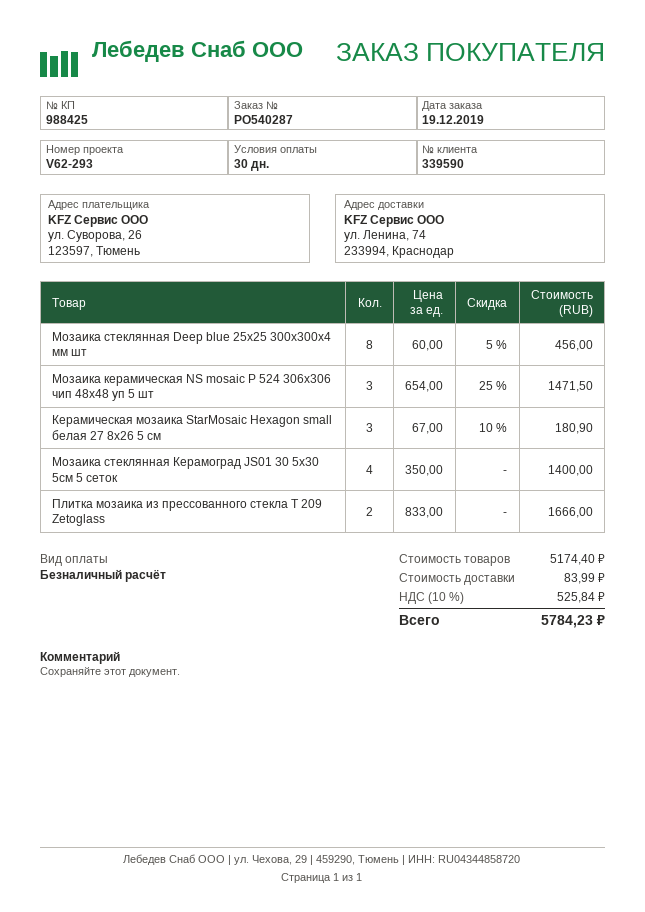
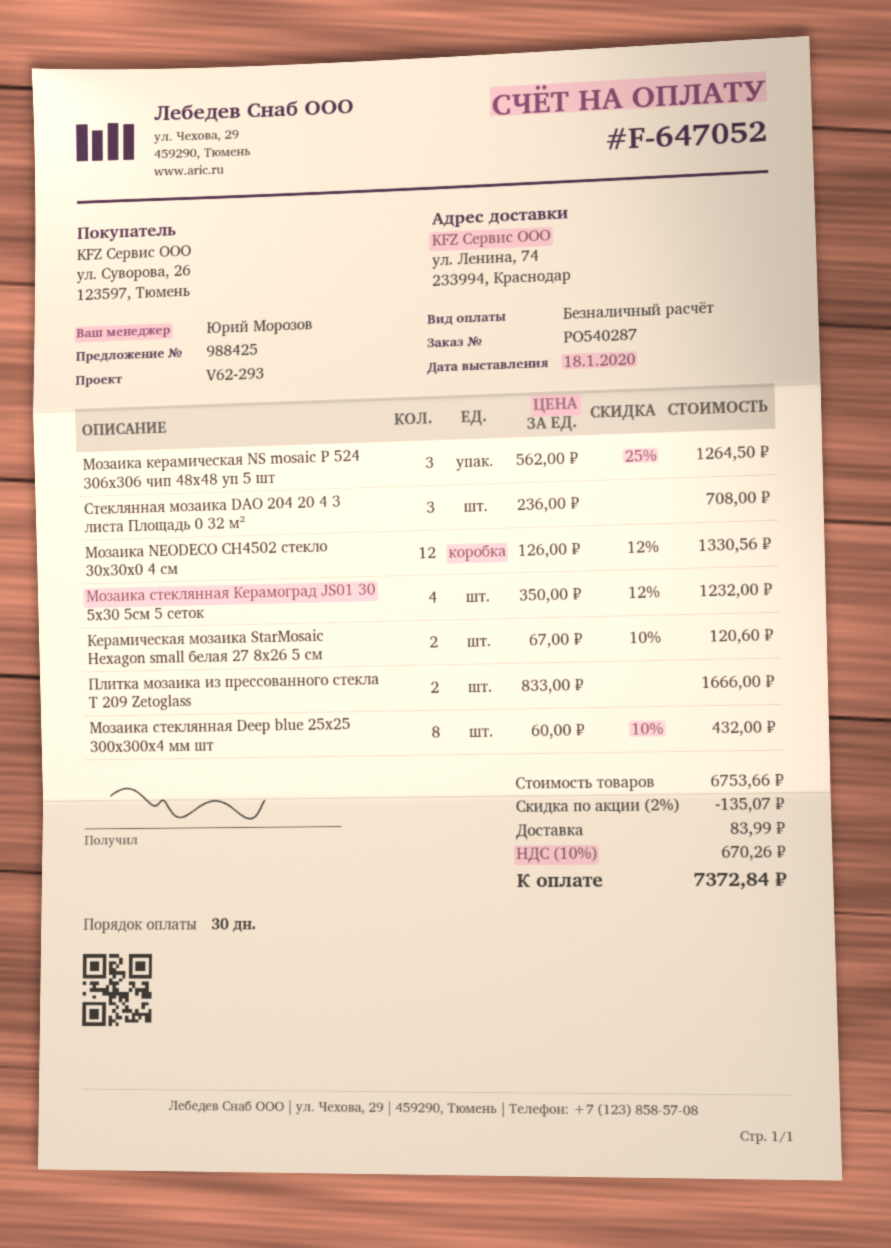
Мозаика стеклянная Deep blue 25х25 300х300х4 мм шт: 8 x 60.00 - 5% = 456.00 -> 8 x 60.00 - 10% = 432.00
Мозаика керамическая NS mosaic P 524 306х306 чип 48х48 уп 5 шт: 3 x 654.00 - 25% = 1471.50 -> 3 x 562.00 - 25% = 1264.50
Керамическая мозаика StarMosaic Hexagon small белая 27 8х26 5 см: 3 x 67.00 - 10% = 180.90 -> 2 x 67.00 - 10% = 120.60
Мозаика стеклянная Керамоград JS01 30 5х30 5см 5 сеток: 4 x 350.00 = 1400.00 -> 4 x 350.00 - 12% = 1232.00
Стеклянная мозаика DAO 204 20 4 3 листа Площадь 0 32 м²: none -> 3 x 236.00 = 708.00
Мозаика NEODECO CH4502 стекло 30х30х0 4 см: none -> 12 x 126.00 - 12% = 1330.56
subtotal: 5174.40 -> 6753.66
discount: none -> 2% = 135.07
tax: 10% = 525.84 -> 10% = 670.26
total: 5784.23 -> 7372.84

